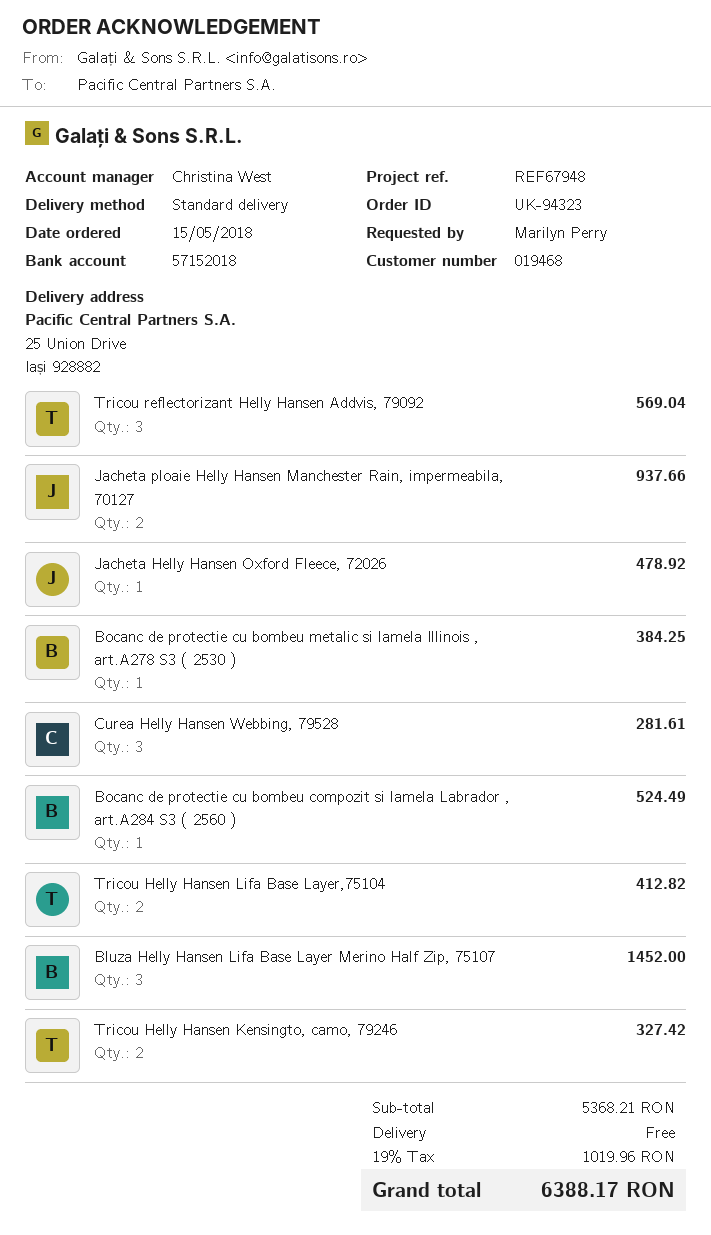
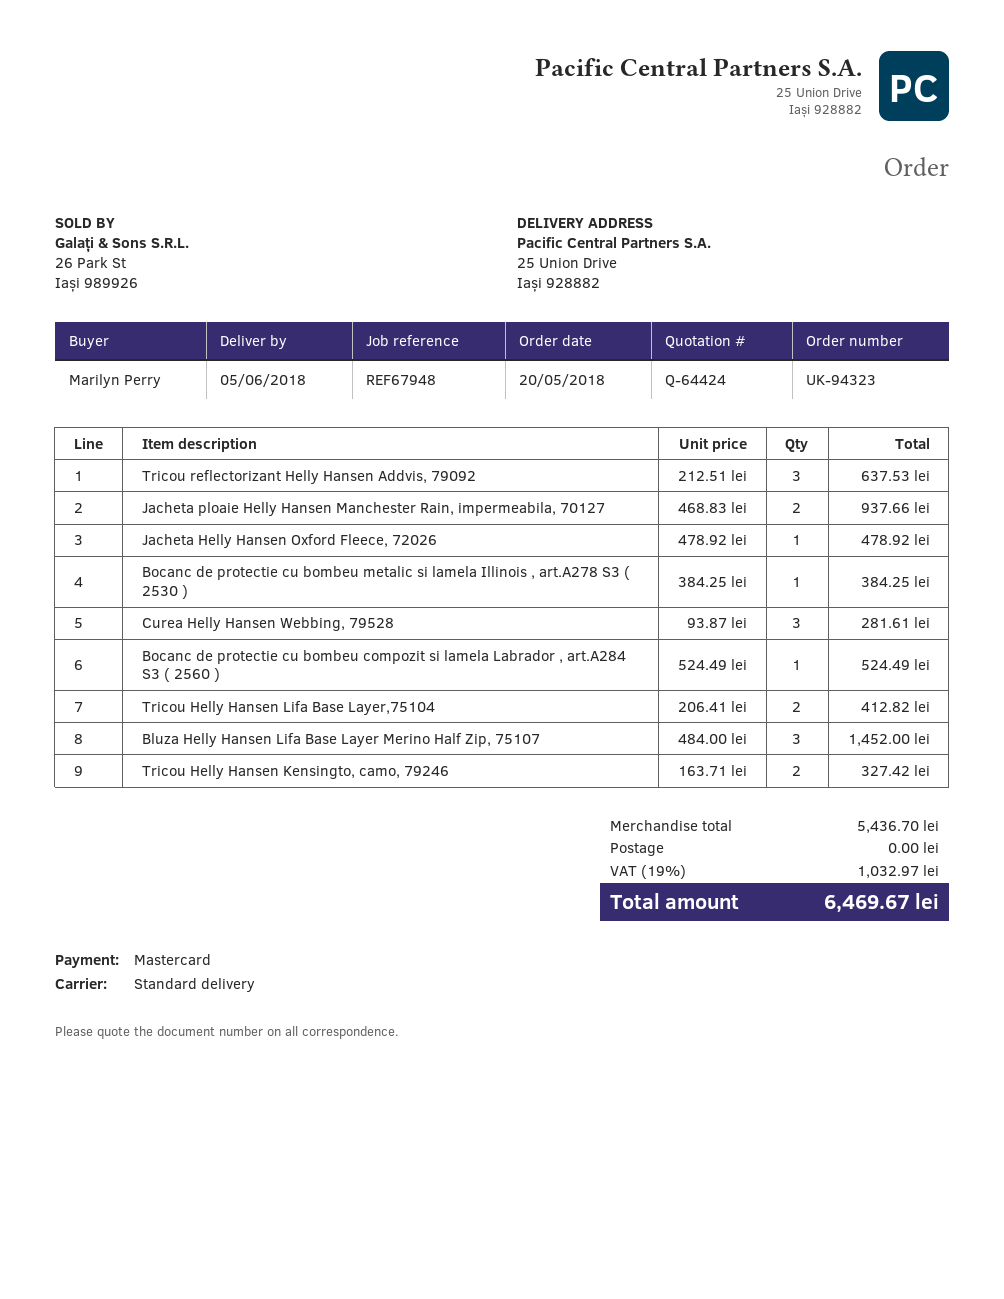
order date: 2018-05-15 -> 2018-05-20
Tricou reflectorizant Helly Hansen Addvis, 79092: 3 for 569.04 -> 3 for 637.53
subtotal: 5368.21 -> 5436.70
tax: 19% = 1019.96 -> 19% = 1032.97
total: 6388.17 -> 6469.67

